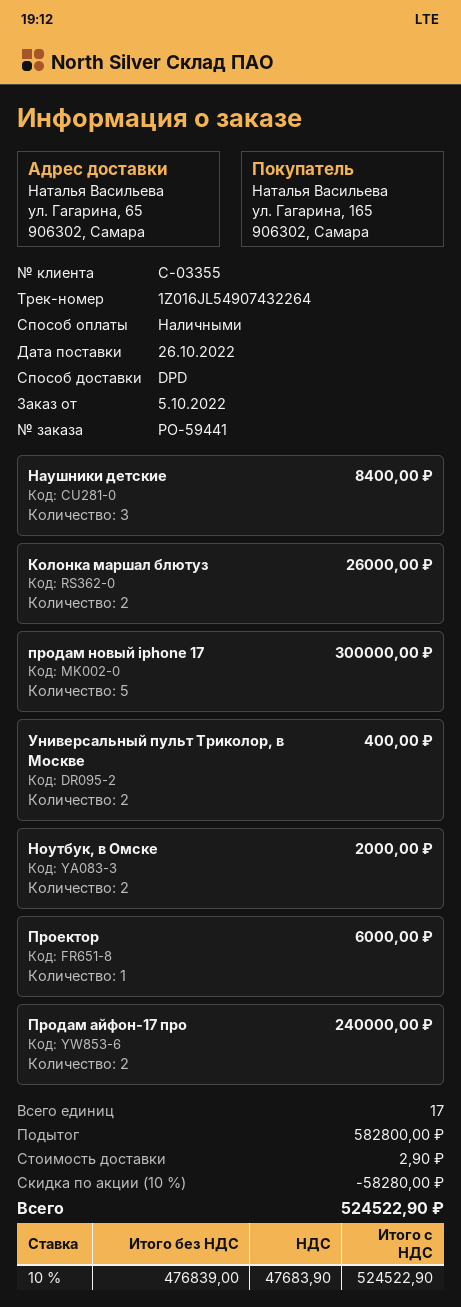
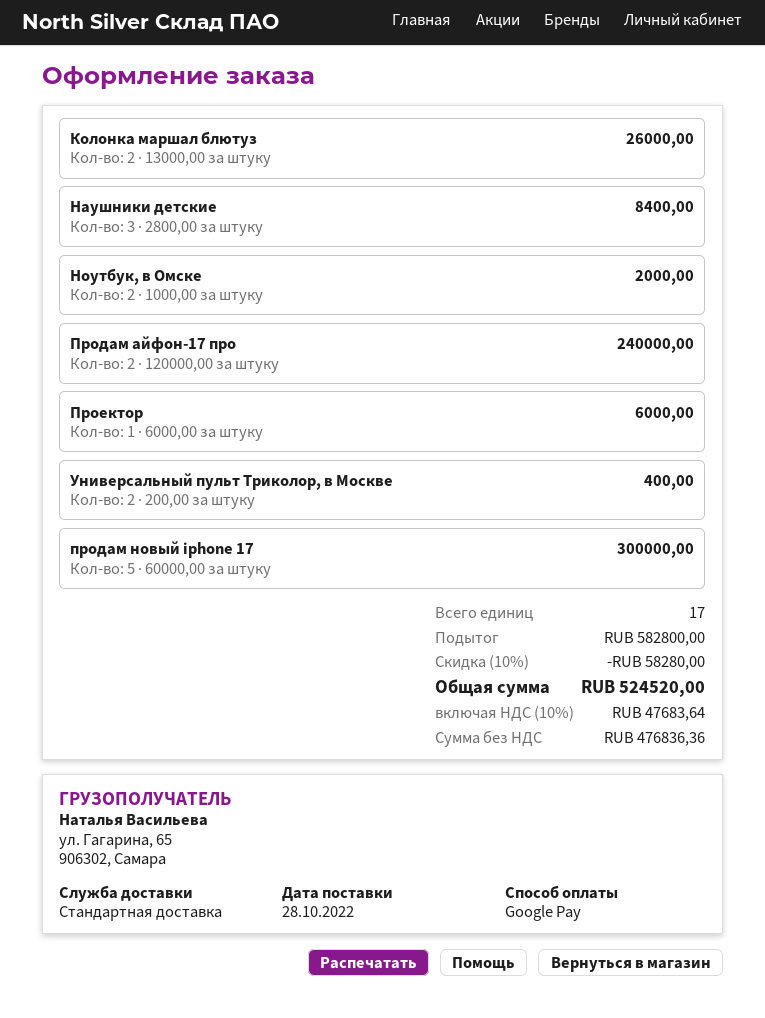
delivery date: 2022-10-26 -> 2022-10-28
payment method: cash -> Google Pay
shipping method: DPD -> standard
shipping: 2.90 -> none
net: 476839.00 -> 476836.36
tax: 10% = 47683.90 -> 10% = 47683.64
total: 524522.90 -> 524520.00

